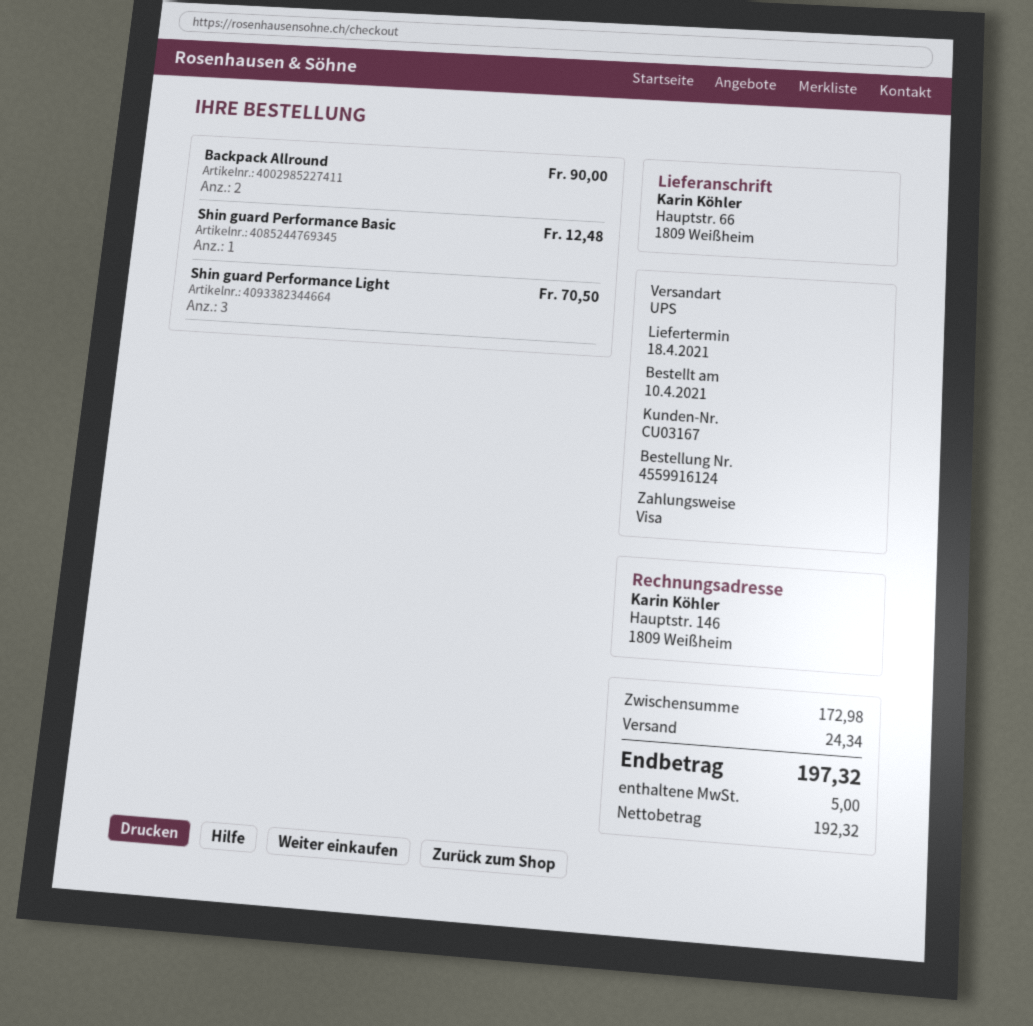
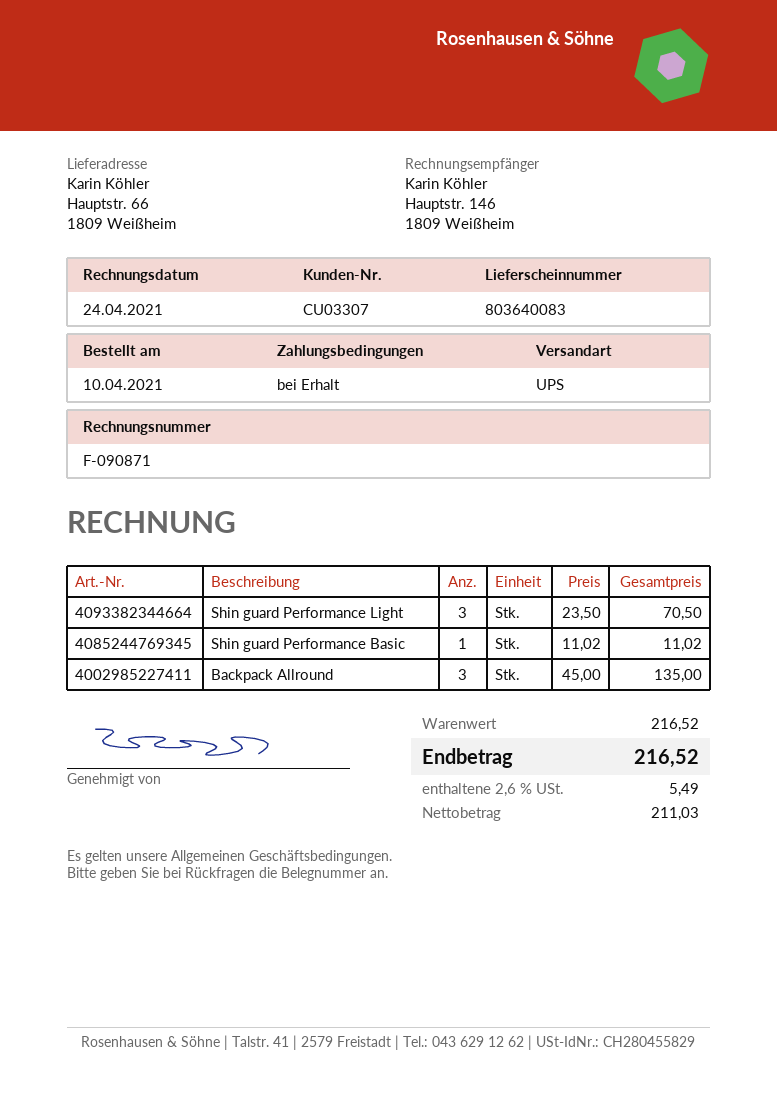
customer number: CU03167 -> CU03307
Backpack Allround: 2 for 90.00 -> 3 for 135.00
Shin guard Performance Basic: 1 for 12.48 -> 1 for 11.02
subtotal: 172.98 -> 216.52
shipping: 24.34 -> none
net: 192.32 -> 211.03
tax: 5.00 -> 5.49
total: 197.32 -> 216.52

